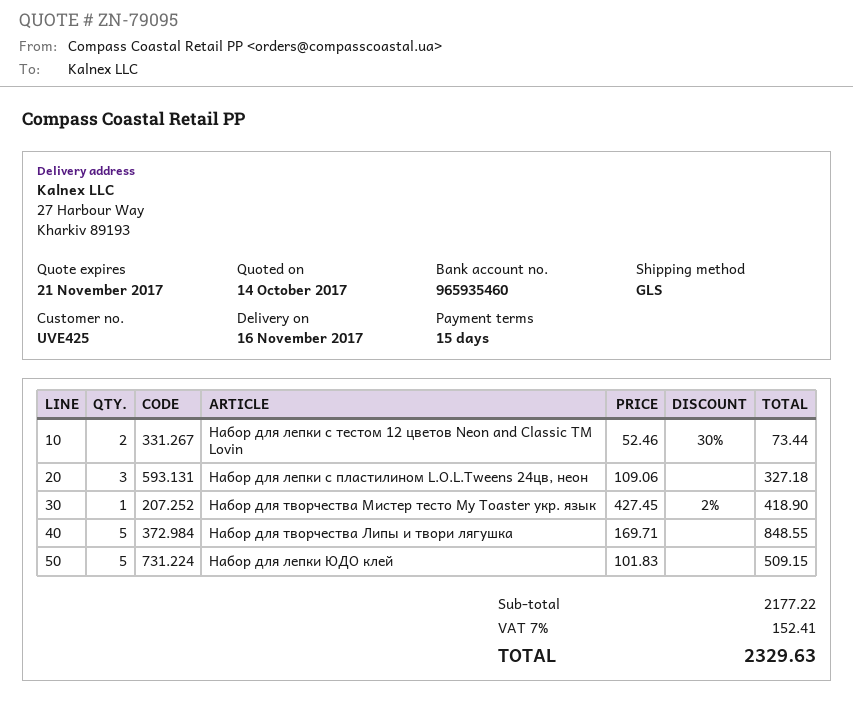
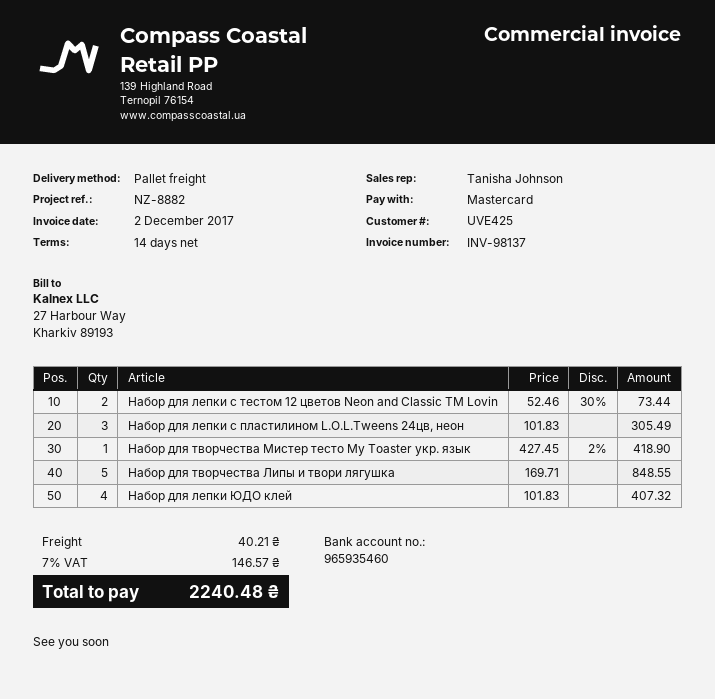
payment terms: 15 days -> 14 days
shipping method: GLS -> pallet freight
Набор для лепки с пластилином L.O.L.Tweens 24цв, неон: 3 x 109.06 = 327.18 -> 3 x 101.83 = 305.49
Набор для лепки ЮДО клей: 5 x 101.83 = 509.15 -> 4 x 101.83 = 407.32
shipping: none -> 40.21
tax: 7% = 152.41 -> 7% = 146.57
total: 2329.63 -> 2240.48

